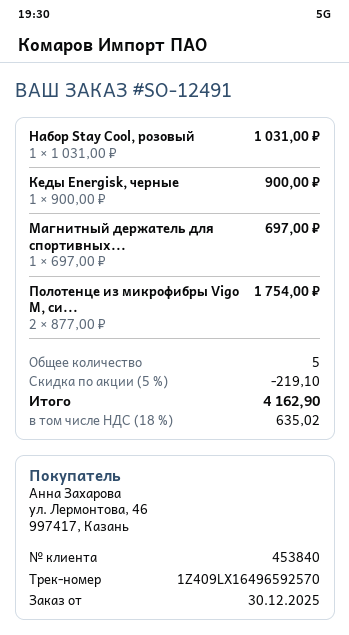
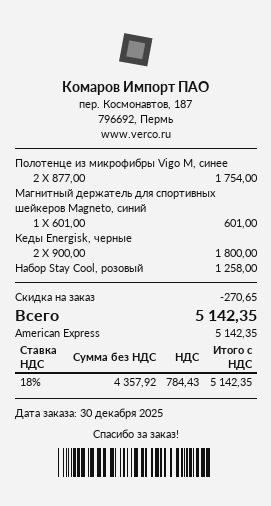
Набор Stay Cool, розовый: 1 x 1031.00 = 1031.00 -> 1 x 1258.00 = 1258.00
Кеды Energisk, черные: 1 x 900.00 = 900.00 -> 2 x 900.00 = 1800.00
Магнитный держатель для спортивных...: 1 x 697.00 = 697.00 -> 1 x 601.00 = 601.00
discount: 219.10 -> 270.65
tax: 18% = 635.02 -> 18% = 784.43
total: 4162.90 -> 5142.35

